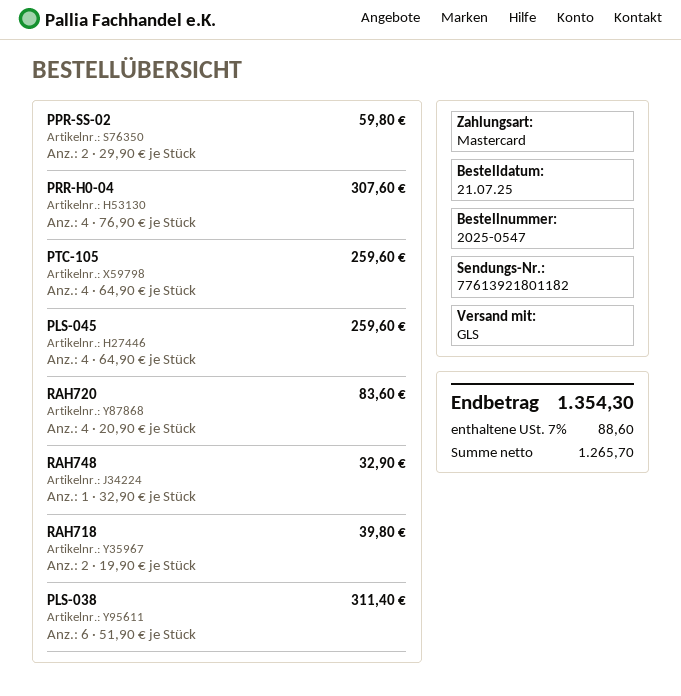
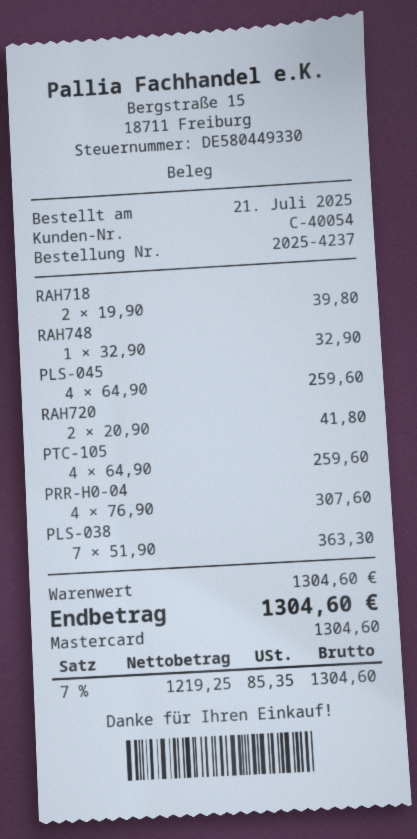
order number: 2025-0547 -> 2025-4237
PPR-SS-02: 2 x 29.90 = 59.80 -> none
RAH720: 4 x 20.90 = 83.60 -> 2 x 20.90 = 41.80
PLS-038: 6 x 51.90 = 311.40 -> 7 x 51.90 = 363.30
net: 1265.70 -> 1219.25
tax: 7% = 88.60 -> 7% = 85.35
total: 1354.30 -> 1304.60

